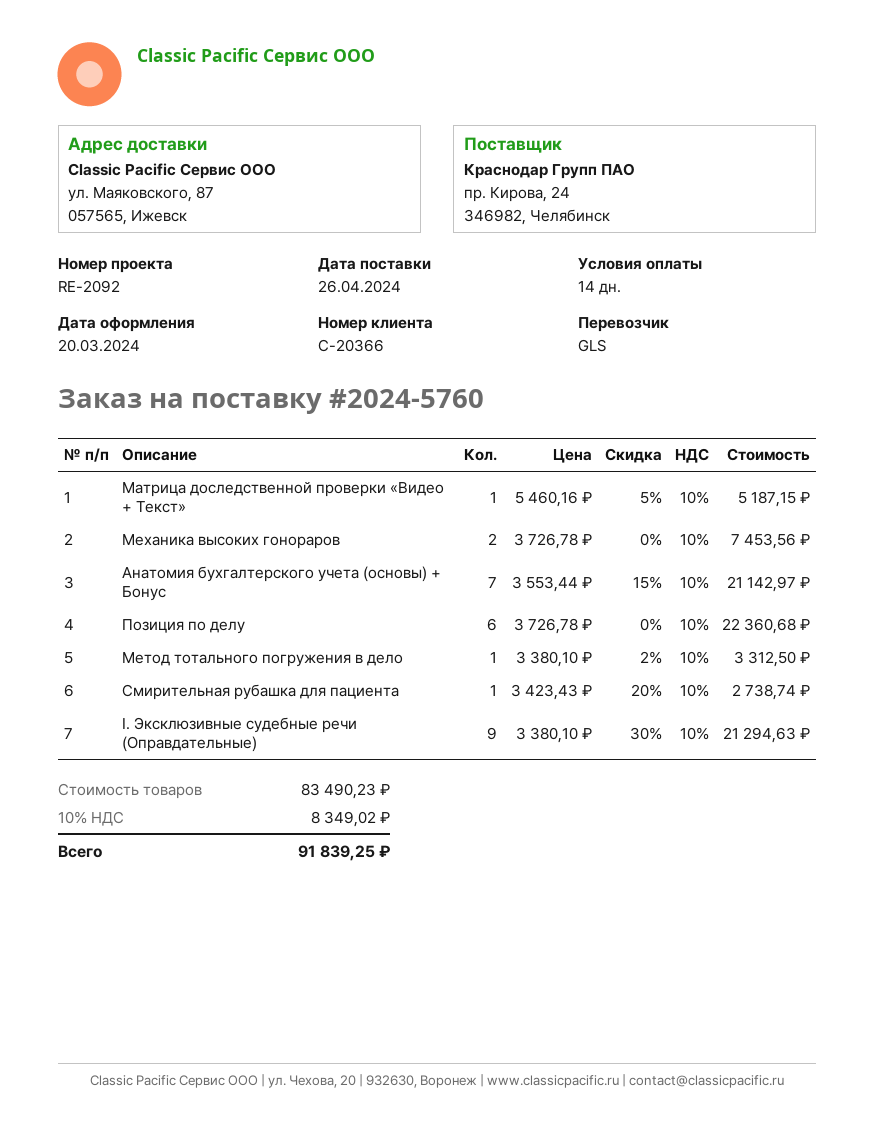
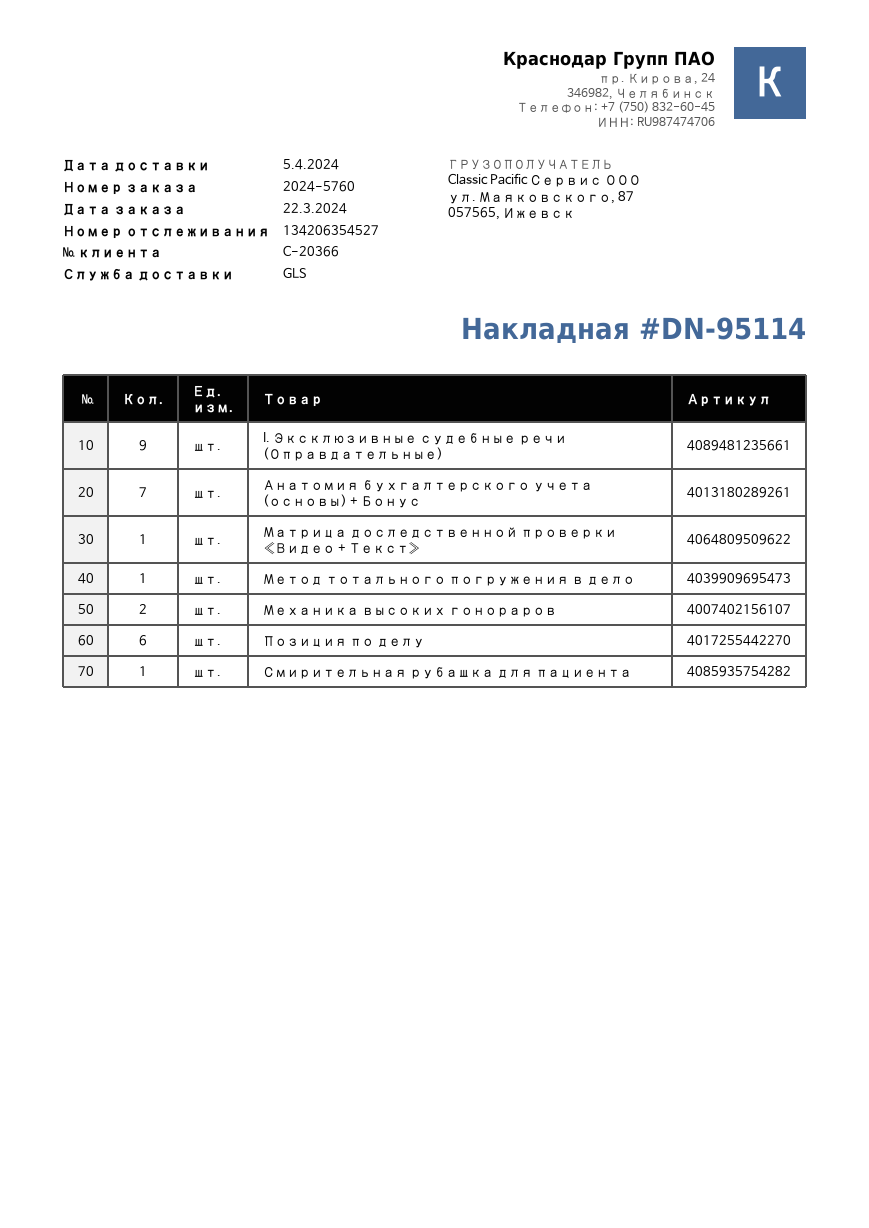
order date: 2024-03-20 -> 2024-03-22
delivery date: 2024-04-26 -> 2024-04-05

